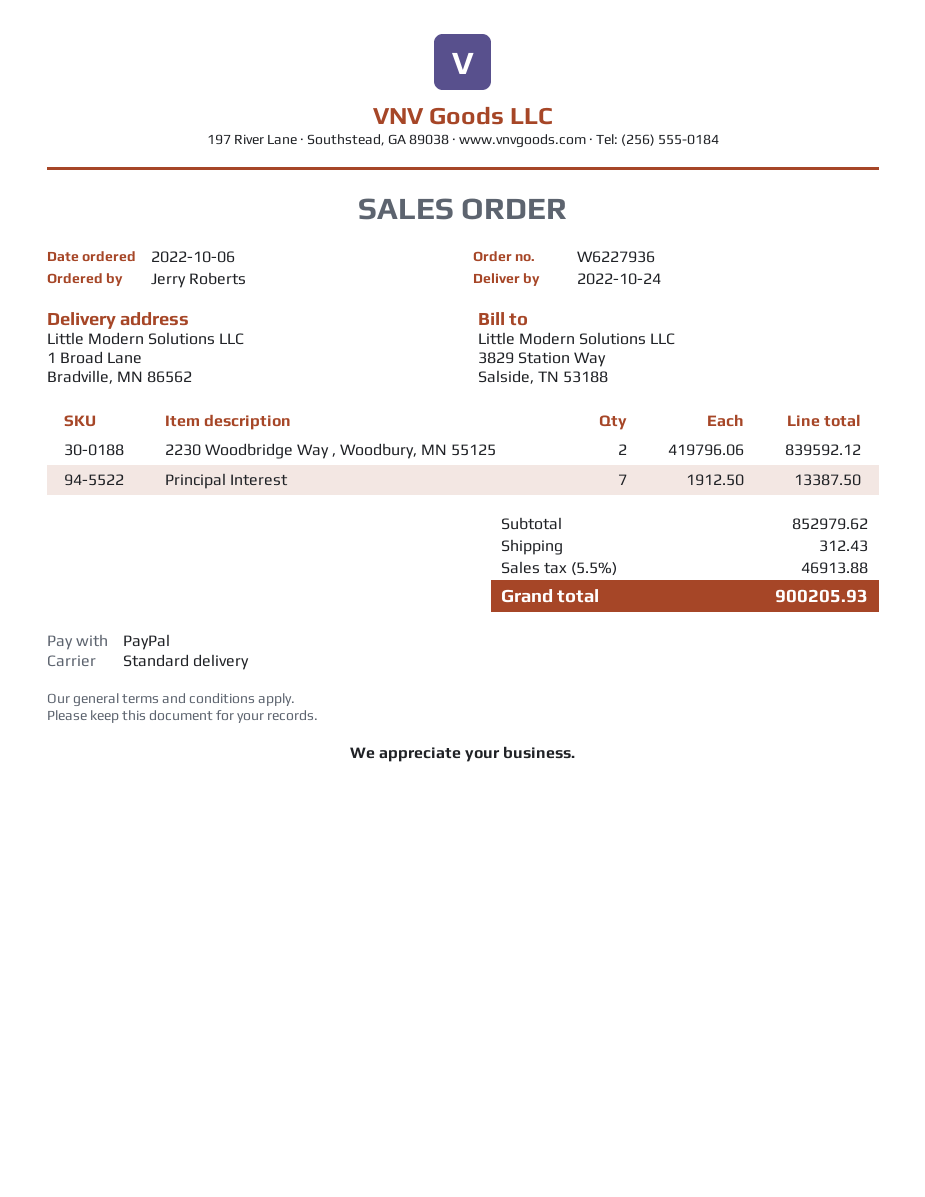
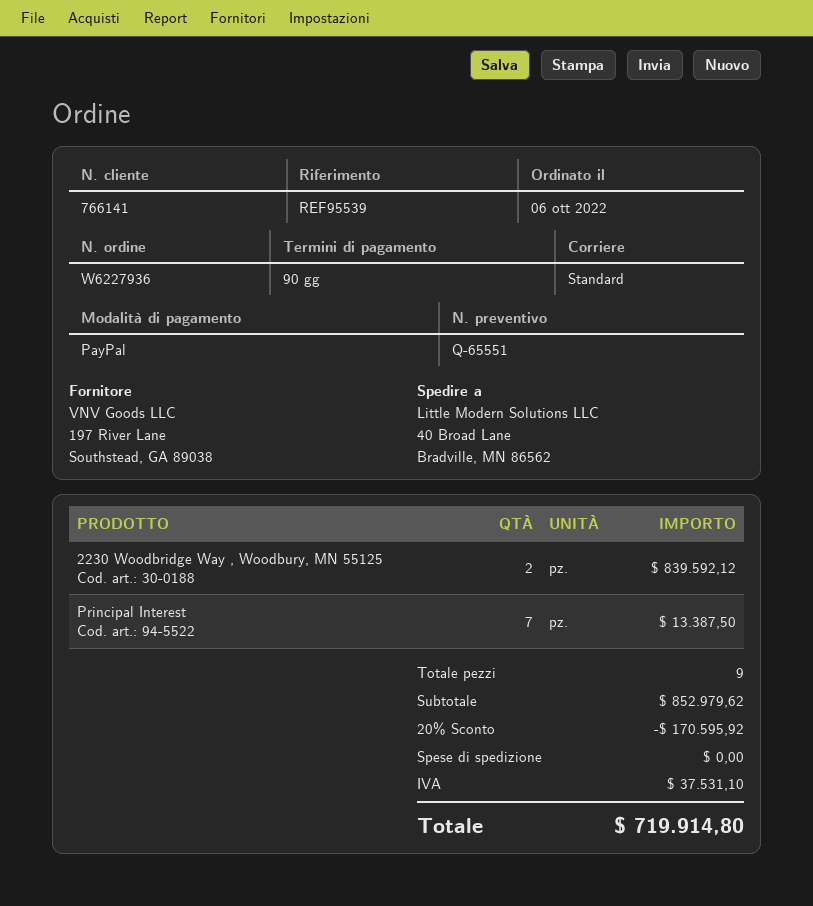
ship to: 1 Broad Lane, Bradville, MN 86562 -> 40 Broad Lane, Bradville, MN 86562
discount: none -> 20% = 170595.92
shipping: 312.43 -> 0.00
tax: 46913.88 -> 37531.10
total: 900205.93 -> 719914.80

